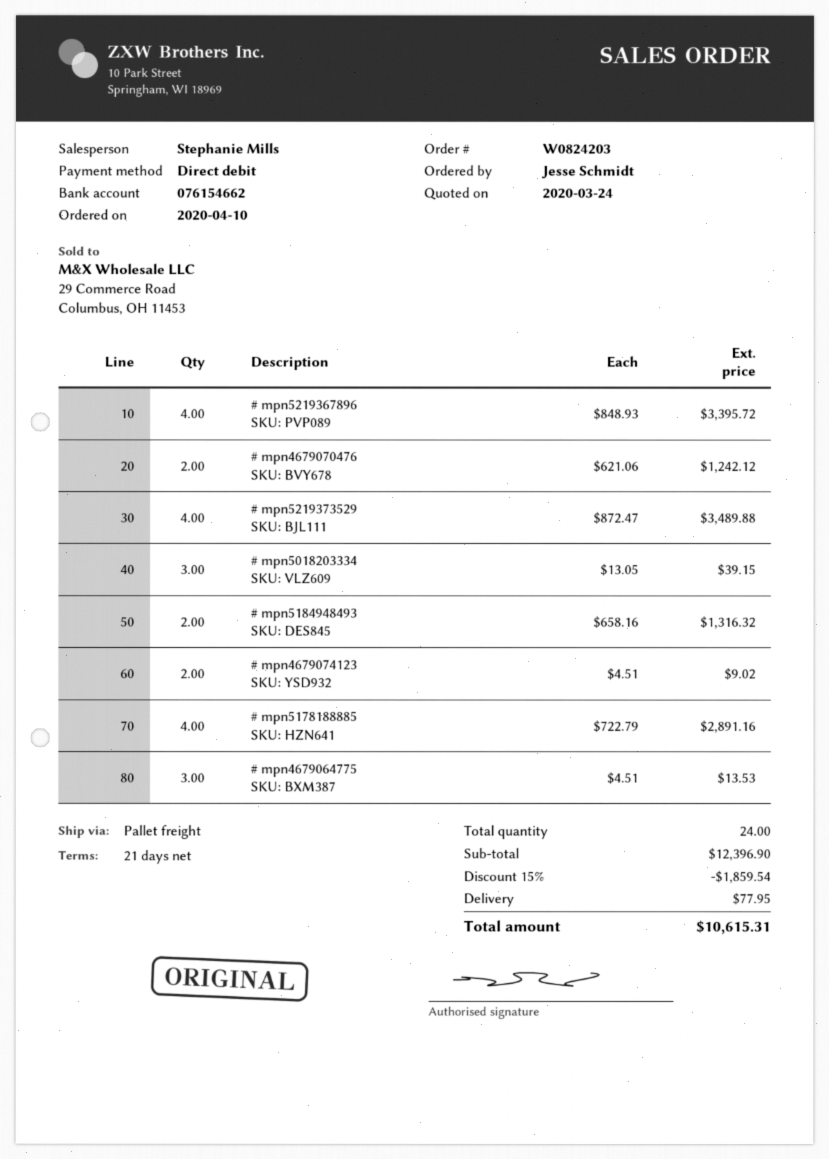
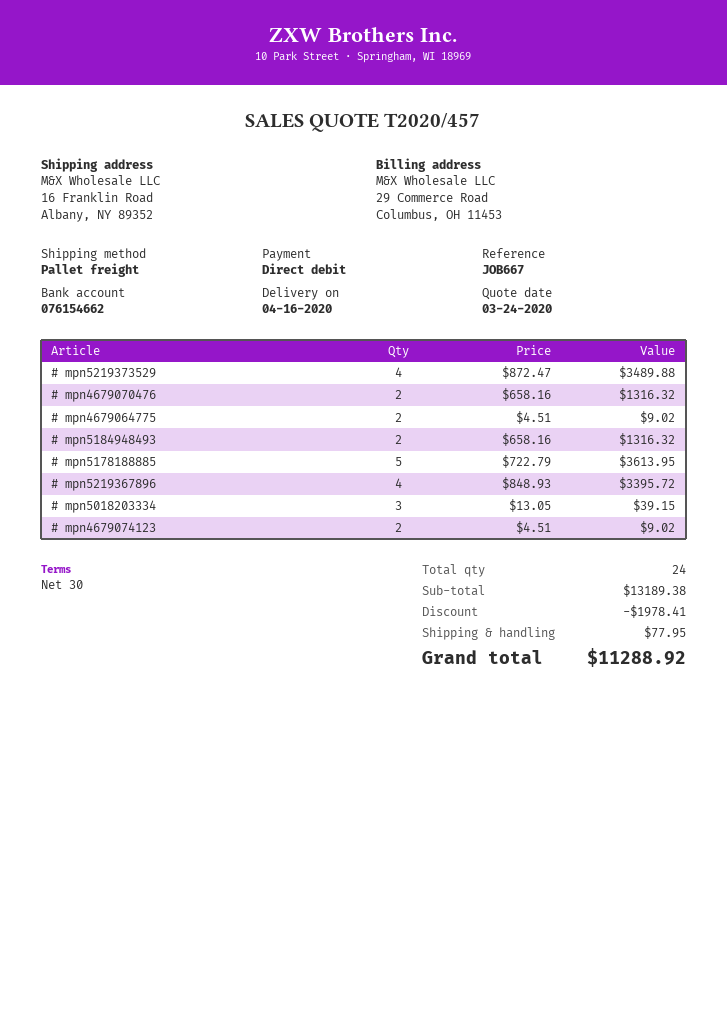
payment terms: 21 days -> 30 days
# mpn4679070476: 2 x 621.06 = 1242.12 -> 2 x 658.16 = 1316.32
# mpn5178188885: 4 x 722.79 = 2891.16 -> 5 x 722.79 = 3613.95
# mpn4679064775: 3 x 4.51 = 13.53 -> 2 x 4.51 = 9.02
subtotal: 12396.90 -> 13189.38
discount: 1859.54 -> 1978.41
total: 10615.31 -> 11288.92

